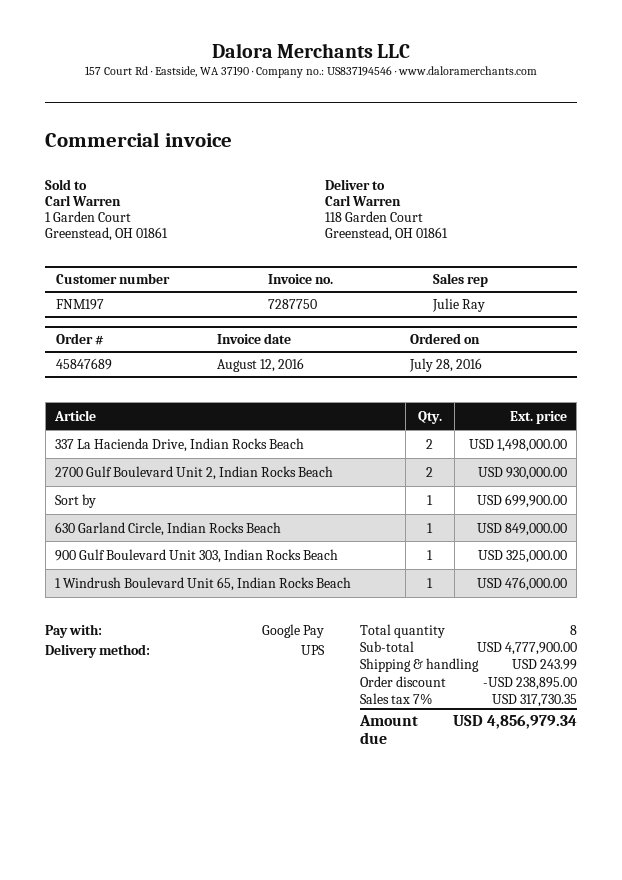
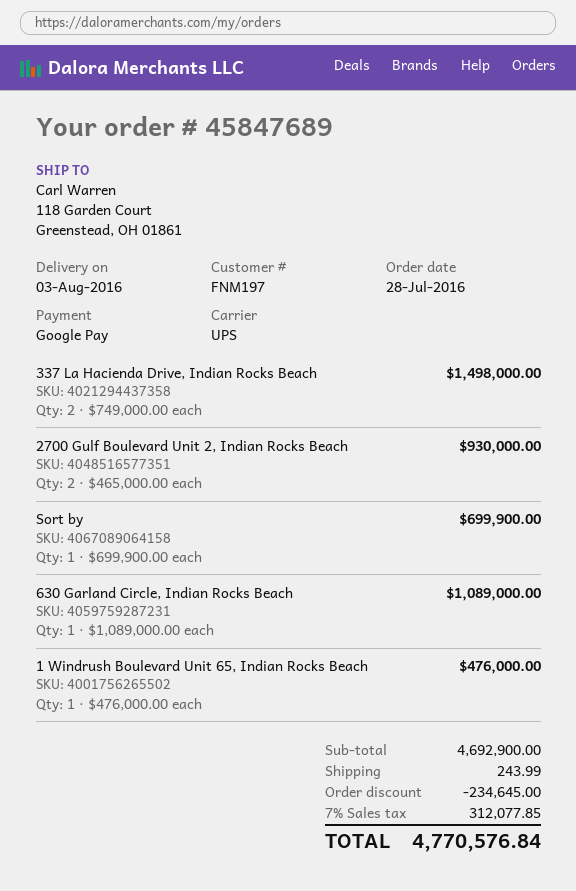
630 Garland Circle, Indian Rocks Beach: 1 for 849000.00 -> 1 for 1089000.00
900 Gulf Boulevard Unit 303, Indian Rocks Beach: 1 for 325000.00 -> none
subtotal: 4777900.00 -> 4692900.00
discount: 238895.00 -> 234645.00
tax: 7% = 317730.35 -> 7% = 312077.85
total: 4856979.34 -> 4770576.84

